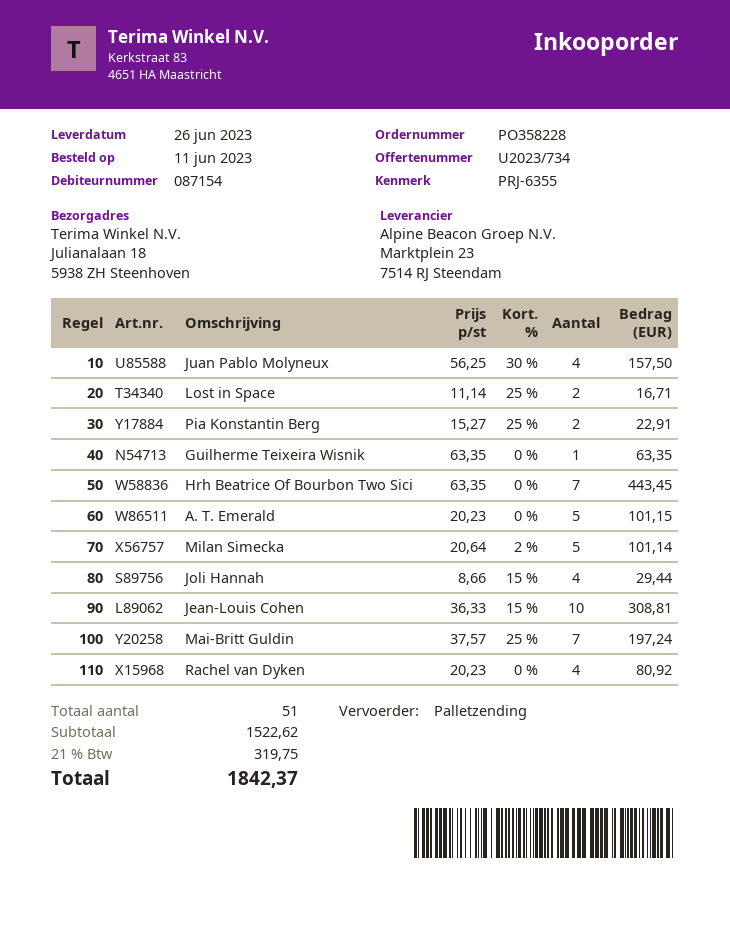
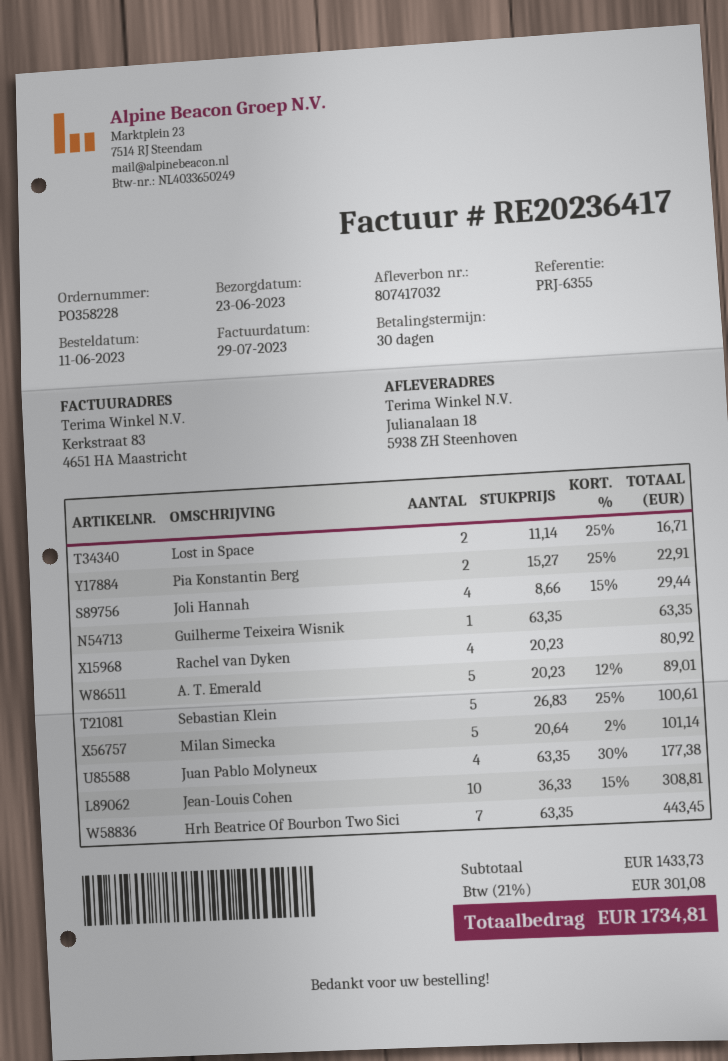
delivery date: 2023-06-26 -> 2023-06-23
Juan Pablo Molyneux: 4 x 56.25 - 30% = 157.50 -> 4 x 63.35 - 30% = 177.38
A. T. Emerald: 5 x 20.23 = 101.15 -> 5 x 20.23 - 12% = 89.01
Mai-Britt Guldin: 7 x 37.57 - 25% = 197.24 -> none
Sebastian Klein: none -> 5 x 26.83 - 25% = 100.61
subtotal: 1522.62 -> 1433.73
tax: 21% = 319.75 -> 21% = 301.08
total: 1842.37 -> 1734.81

